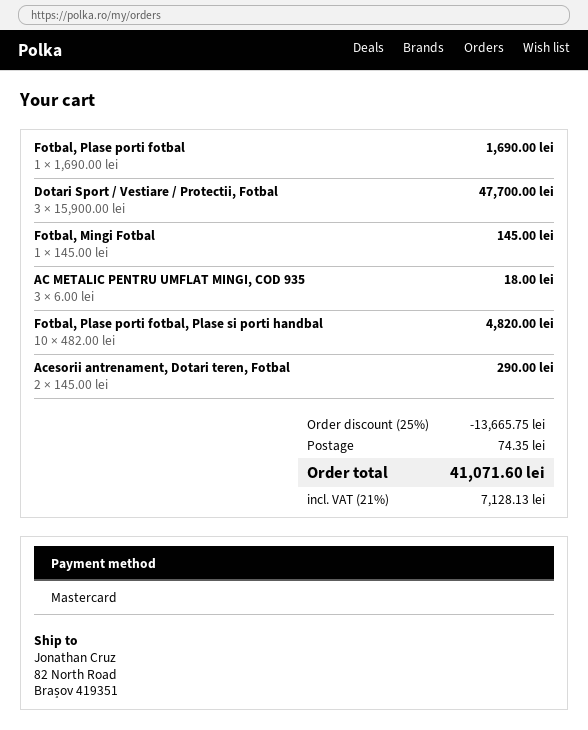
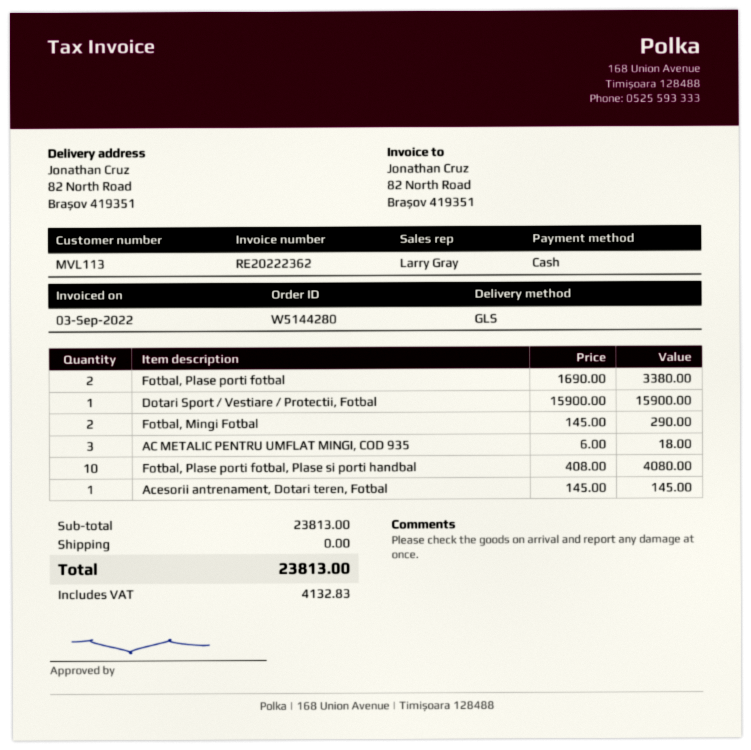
payment method: Mastercard -> cash
Fotbal, Plase porti fotbal: 1 x 1690.00 = 1690.00 -> 2 x 1690.00 = 3380.00
Dotari Sport / Vestiare / Protectii, Fotbal: 3 x 15900.00 = 47700.00 -> 1 x 15900.00 = 15900.00
Fotbal, Mingi Fotbal: 1 x 145.00 = 145.00 -> 2 x 145.00 = 290.00
Fotbal, Plase porti fotbal, Plase si porti handbal: 10 x 482.00 = 4820.00 -> 10 x 408.00 = 4080.00
Acesorii antrenament, Dotari teren, Fotbal: 2 x 145.00 = 290.00 -> 1 x 145.00 = 145.00
discount: 25% = 13665.75 -> none
shipping: 74.35 -> 0.00
tax: 7128.13 -> 4132.83
total: 41071.60 -> 23813.00

